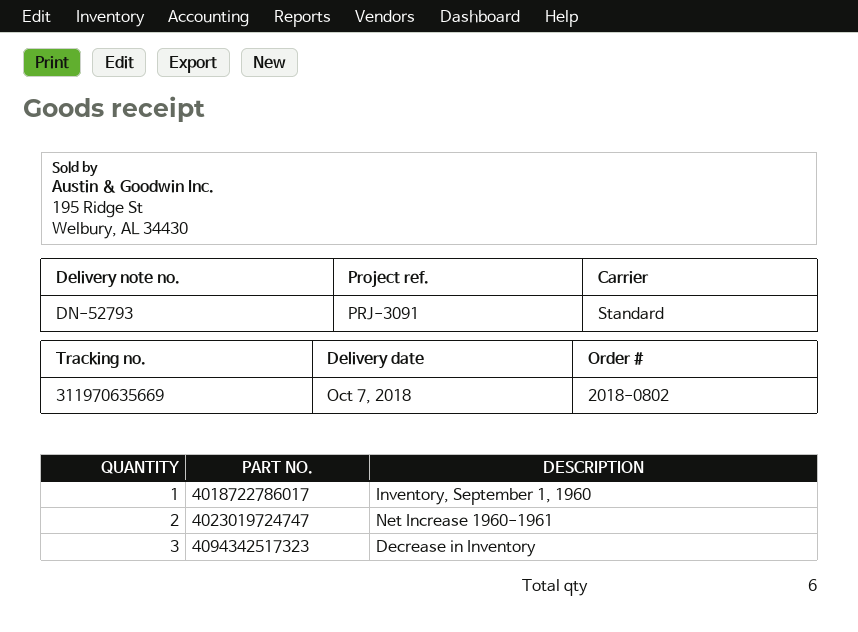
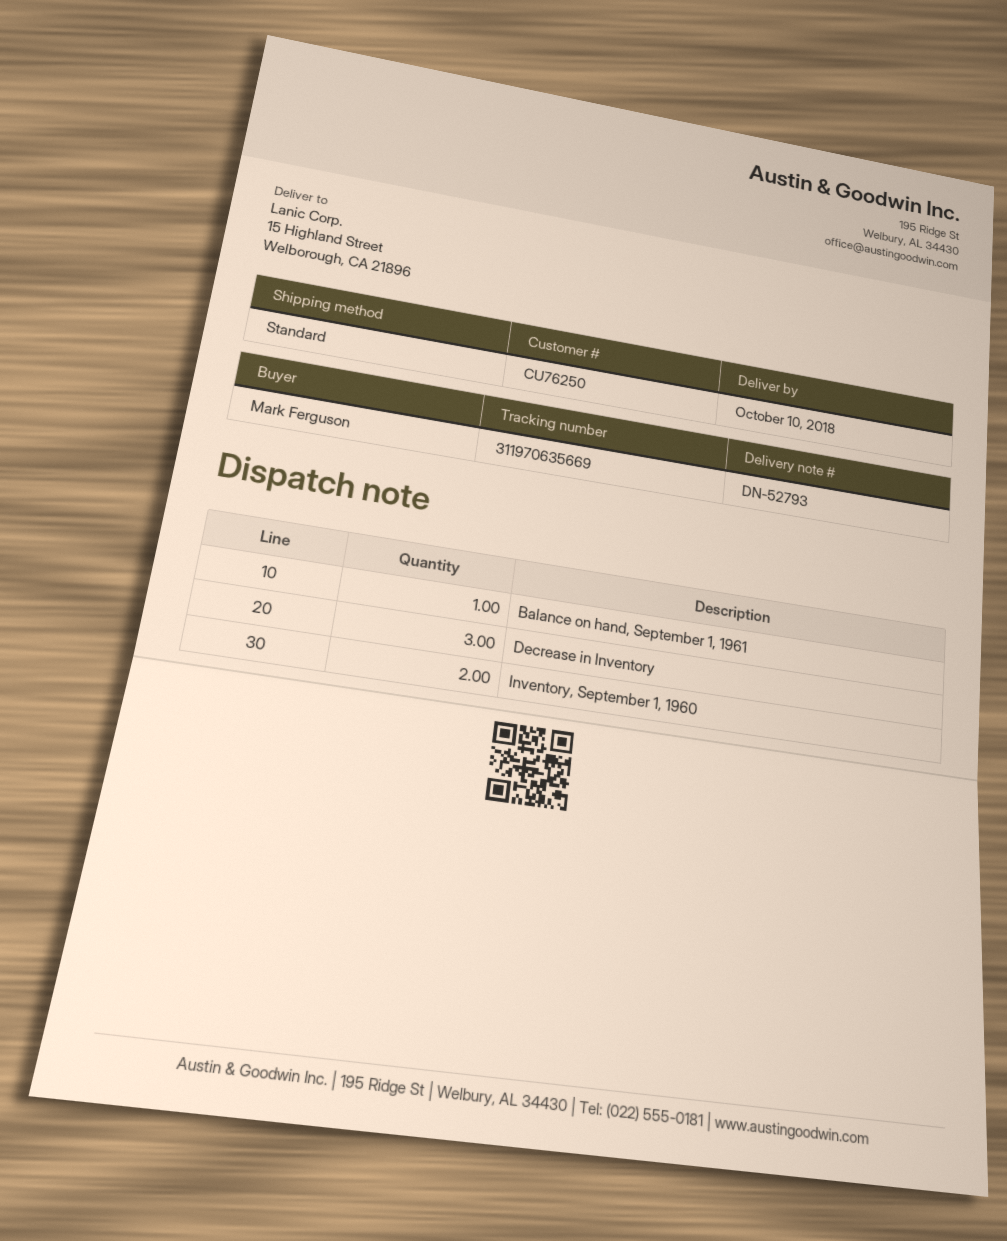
delivery date: 2018-10-07 -> 2018-10-10
Inventory, September 1, 1960: 1 -> 2
Net Increase 1960-1961: 2 -> none
Balance on hand, September 1, 1961: none -> 1

